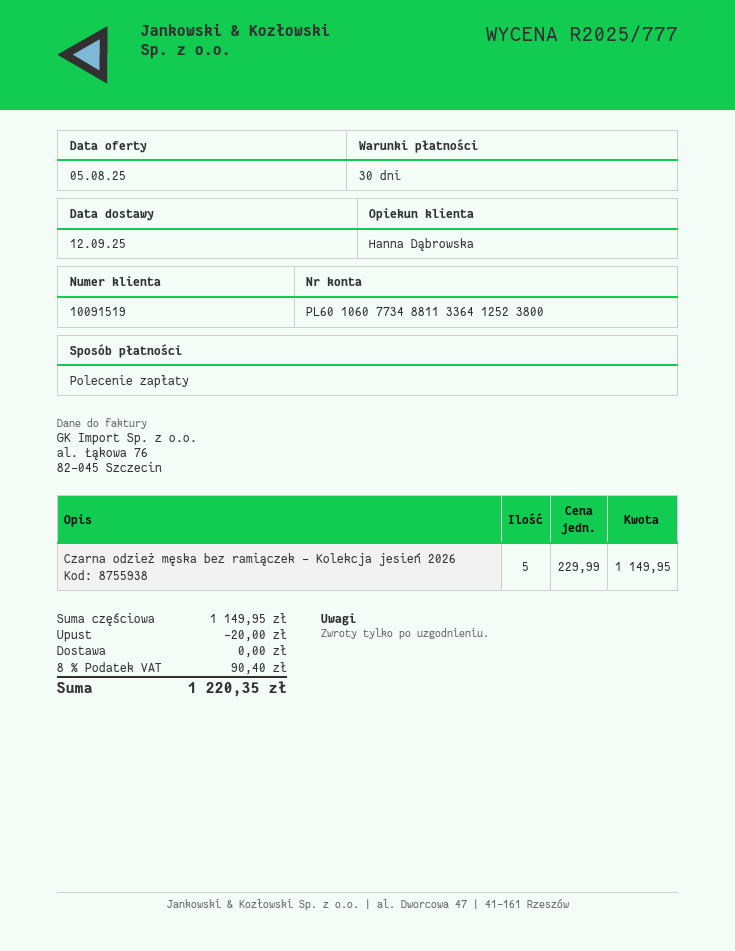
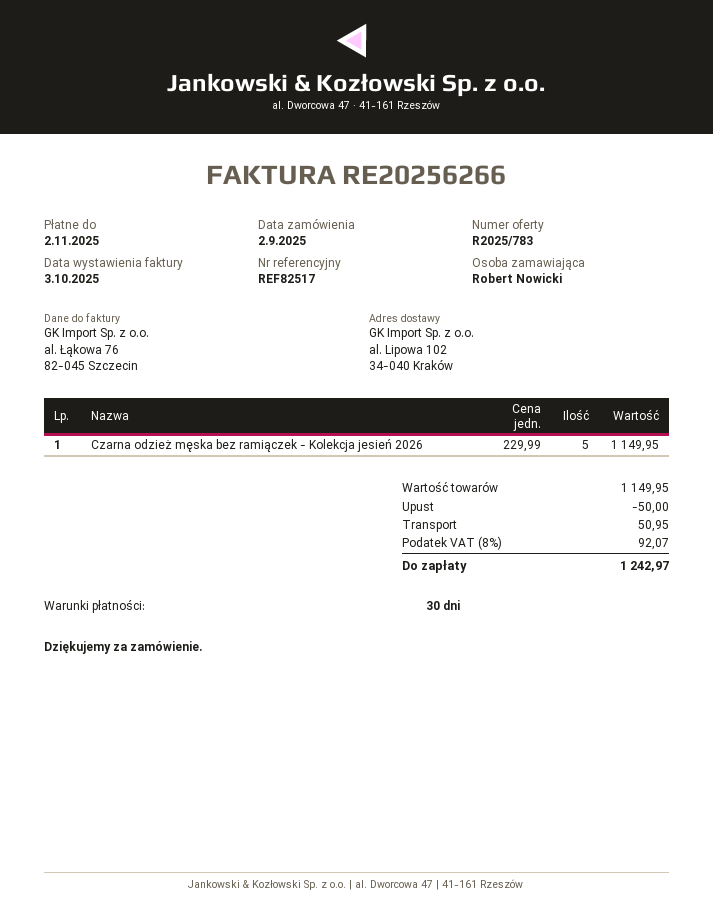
quote number: R2025/777 -> R2025/783
discount: 20.00 -> 50.00
shipping: 0.00 -> 50.95
tax: 8% = 90.40 -> 8% = 92.07
total: 1220.35 -> 1242.97

